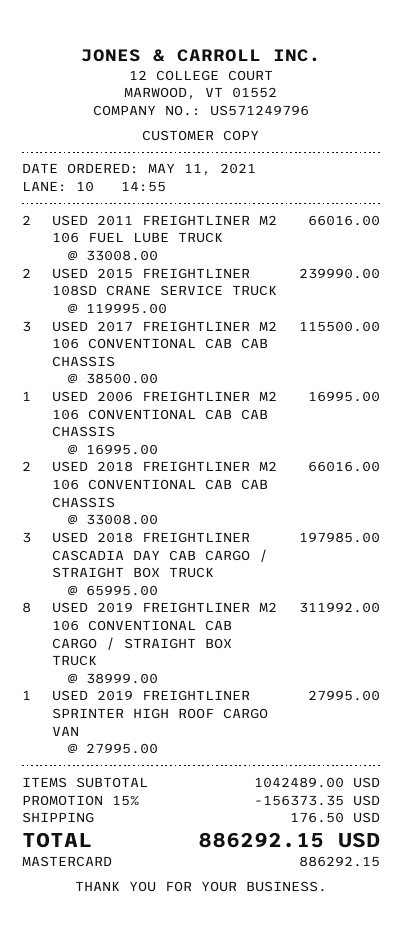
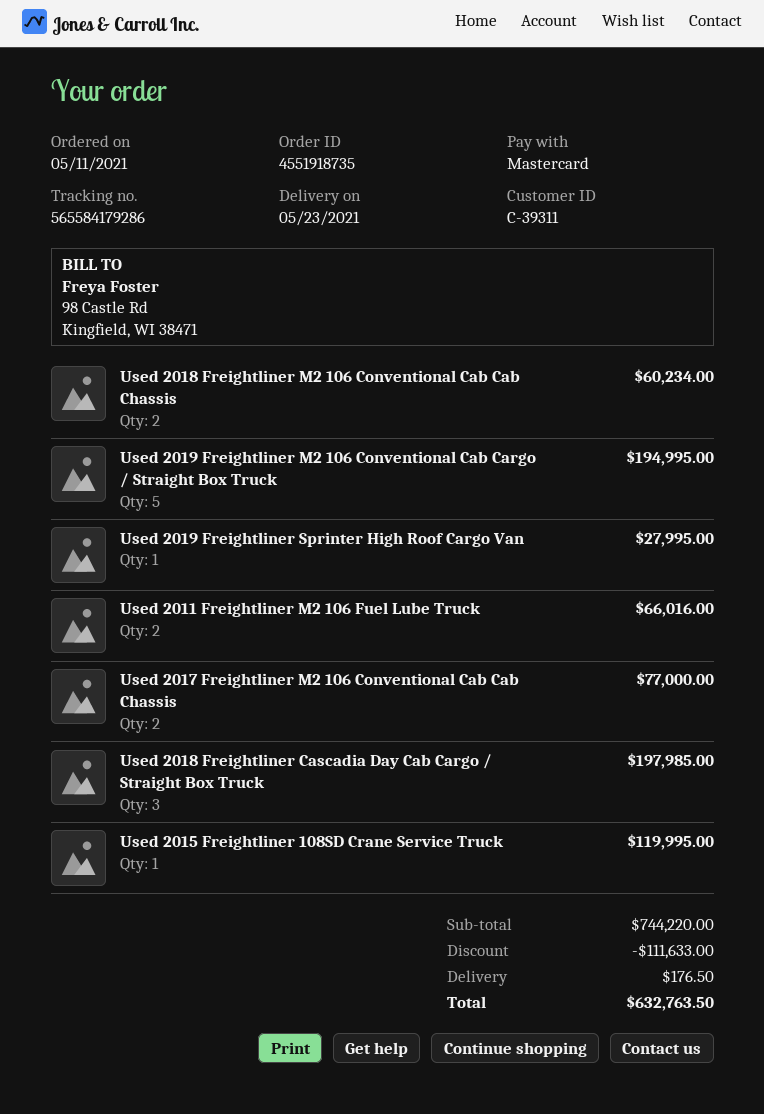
USED 2015 FREIGHTLINER 108SD CRANE SERVICE TRUCK: 2 for 239990.00 -> 1 for 119995.00
USED 2017 FREIGHTLINER M2 106 CONVENTIONAL CAB CAB CHASSIS: 3 for 115500.00 -> 2 for 77000.00
USED 2006 FREIGHTLINER M2 106 CONVENTIONAL CAB CAB CHASSIS: 1 for 16995.00 -> none
USED 2018 FREIGHTLINER M2 106 CONVENTIONAL CAB CAB CHASSIS: 2 for 66016.00 -> 2 for 60234.00
USED 2019 FREIGHTLINER M2 106 CONVENTIONAL CAB CARGO / STRAIGHT BOX TRUCK: 8 for 311992.00 -> 5 for 194995.00
subtotal: 1042489.00 -> 744220.00
discount: 156373.35 -> 111633.00
total: 886292.15 -> 632763.50

